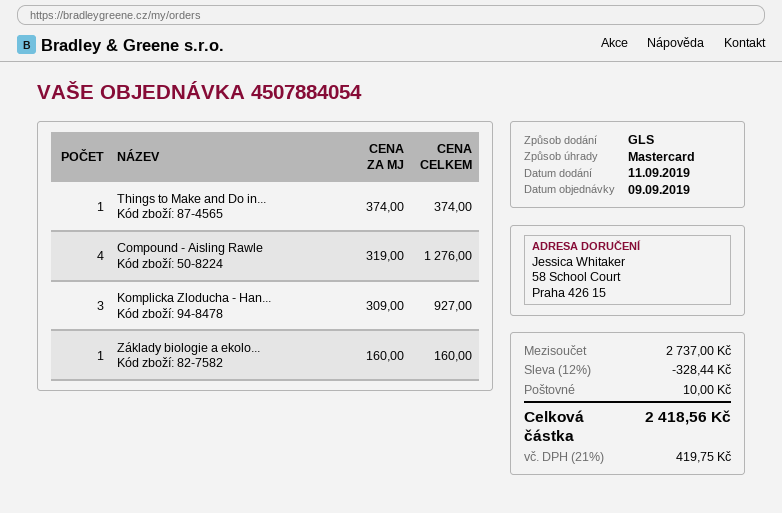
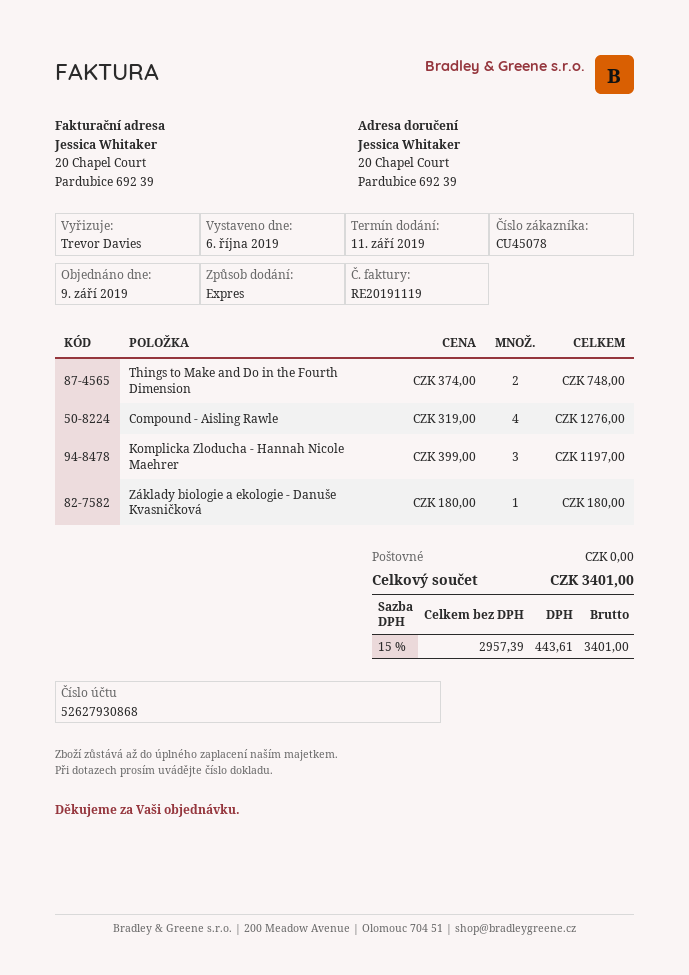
shipping method: GLS -> express
ship to: 58 School Court, Praha 426 15 -> 20 Chapel Court, Pardubice 692 39
Things to Make and Do in...: 1 x 374.00 = 374.00 -> 2 x 374.00 = 748.00
Komplicka Zloducha - Han...: 3 x 309.00 = 927.00 -> 3 x 399.00 = 1197.00
Základy biologie a ekolo...: 1 x 160.00 = 160.00 -> 1 x 180.00 = 180.00
discount: 12% = 328.44 -> none
shipping: 10.00 -> 0.00
tax: 21% = 419.75 -> 15% = 443.61
total: 2418.56 -> 3401.00

